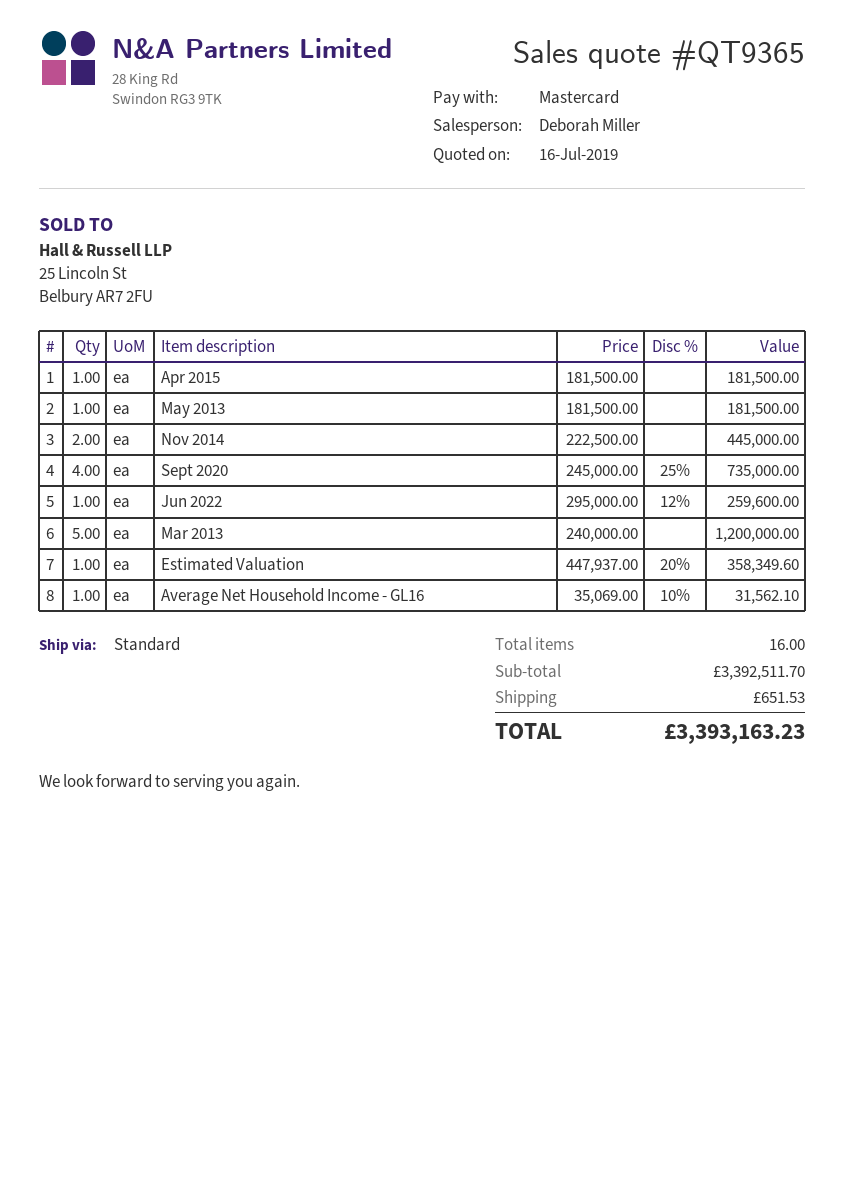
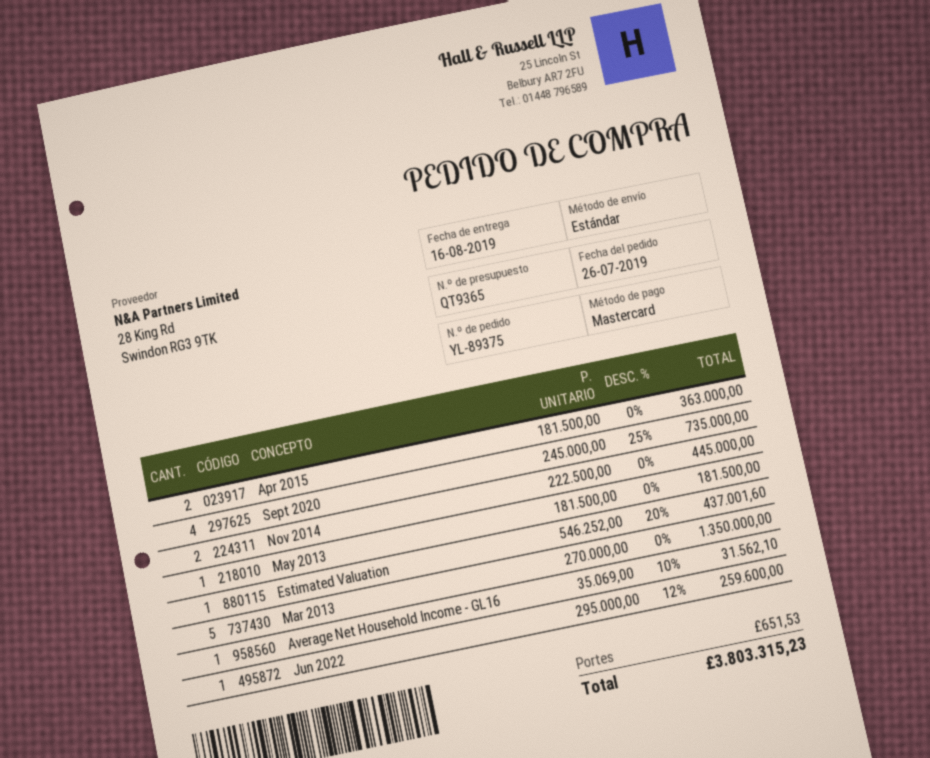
Apr 2015: 1 x 181500.00 = 181500.00 -> 2 x 181500.00 = 363000.00
Mar 2013: 5 x 240000.00 = 1200000.00 -> 5 x 270000.00 = 1350000.00
Estimated Valuation: 1 x 447937.00 - 20% = 358349.60 -> 1 x 546252.00 - 20% = 437001.60
total: 3393163.23 -> 3803315.23

